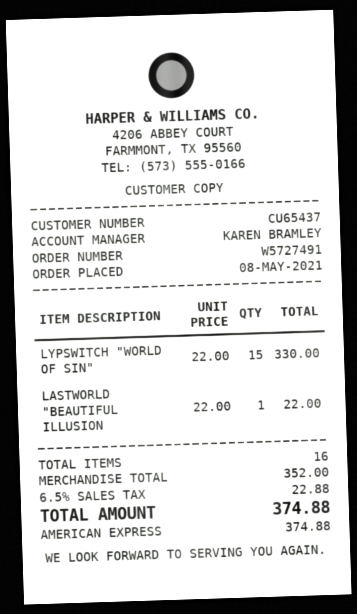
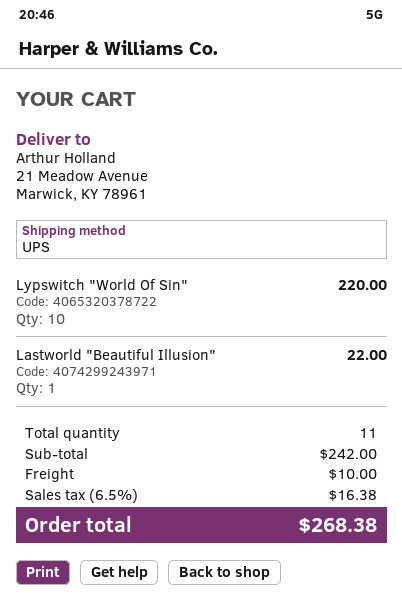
LYPSWITCH "WORLD OF SIN": 15 for 330.00 -> 10 for 220.00
total quantity: 16 -> 11
subtotal: 352.00 -> 242.00
shipping: none -> 10.00
tax: 6.5% = 22.88 -> 6.5% = 16.38
total: 374.88 -> 268.38

